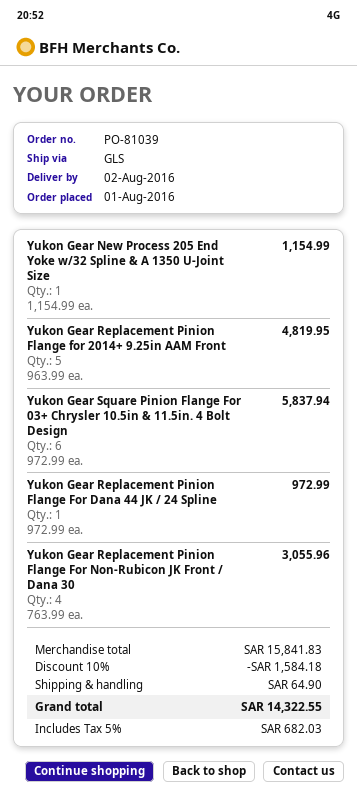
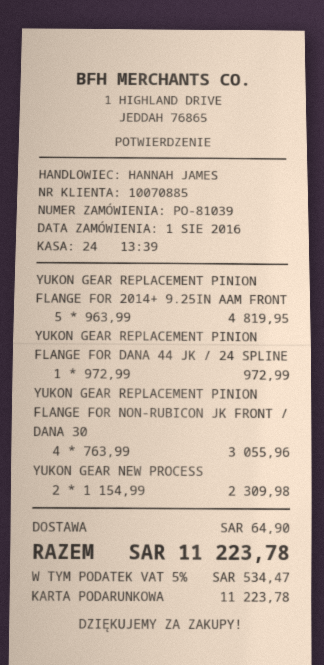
Yukon Gear New Process 205 End Yoke w/32 Spline & A 1350 U-Joint Size: 1 x 1154.99 = 1154.99 -> 2 x 1154.99 = 2309.98
Yukon Gear Square Pinion Flange For 03+ Chrysler 10.5in & 11.5in. 4 Bolt Design: 6 x 972.99 = 5837.94 -> none
discount: 10% = 1584.18 -> none
tax: 5% = 682.03 -> 5% = 534.47
total: 14322.55 -> 11223.78

